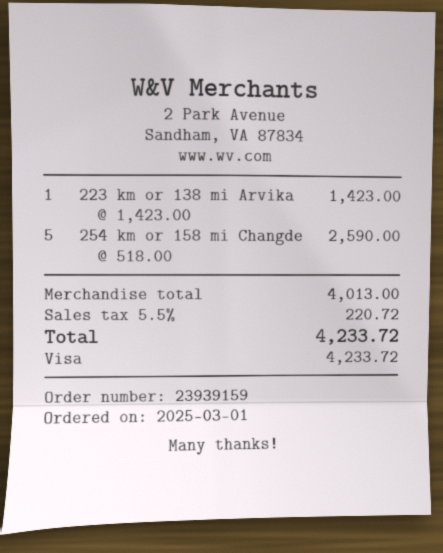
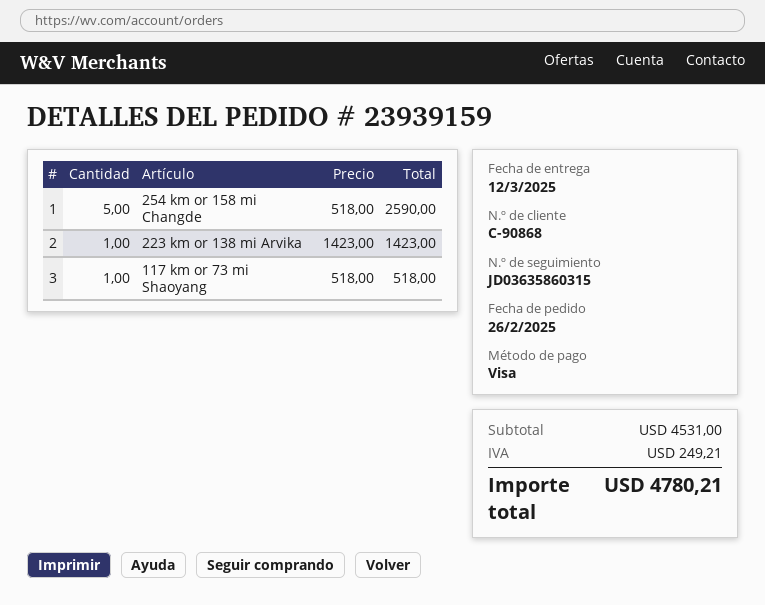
order date: 2025-03-01 -> 2025-02-26
117 km or 73 mi Shaoyang: none -> 1 x 518.00 = 518.00
subtotal: 4013.00 -> 4531.00
tax: 220.72 -> 249.21
total: 4233.72 -> 4780.21

